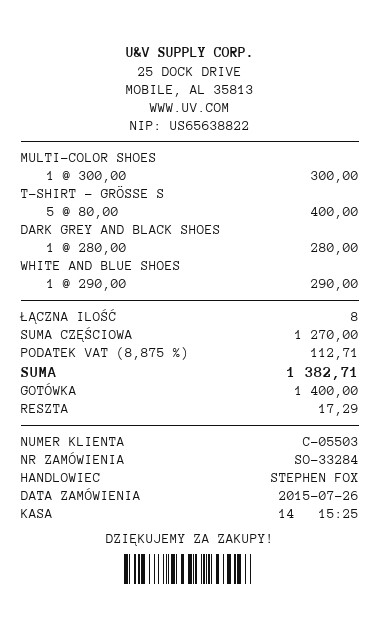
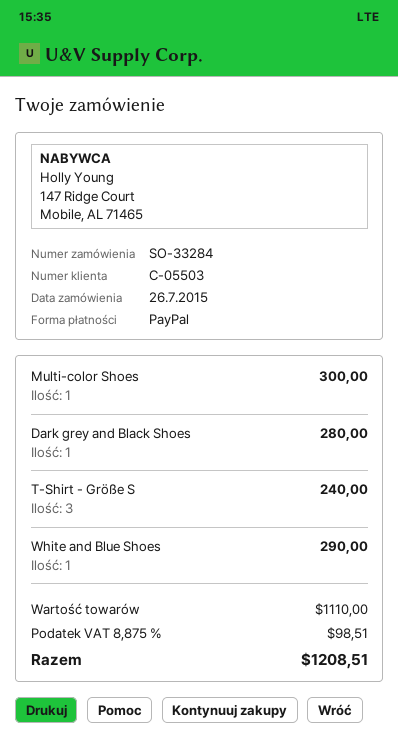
payment method: cash -> PayPal
T-SHIRT - GRÖSSE S: 5 for 400.00 -> 3 for 240.00
subtotal: 1270.00 -> 1110.00
tax: 8.875% = 112.71 -> 8.875% = 98.51
total: 1382.71 -> 1208.51

